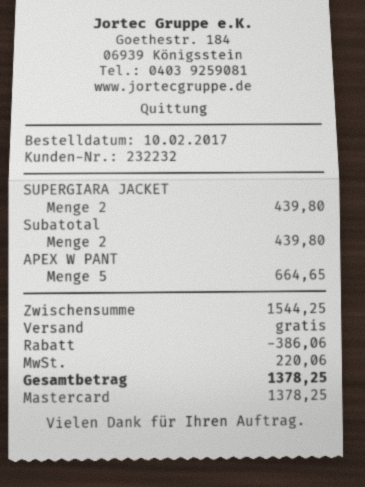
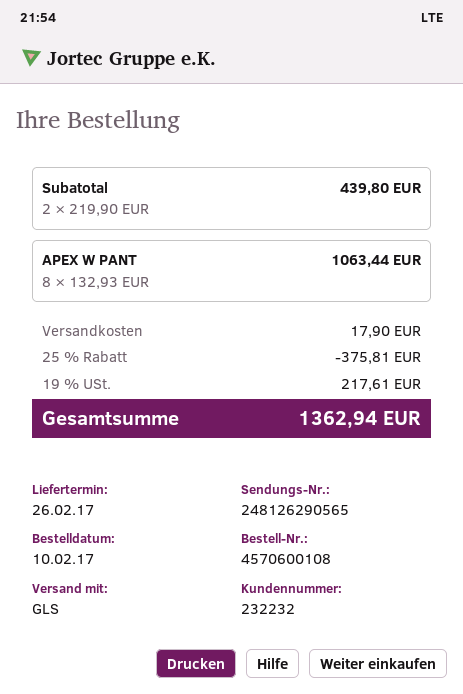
SUPERGIARA JACKET: 2 for 439.80 -> none
APEX W PANT: 5 for 664.65 -> 8 for 1063.44
discount: 386.06 -> 375.81
shipping: 0.00 -> 17.90
tax: 220.06 -> 217.61
total: 1378.25 -> 1362.94

